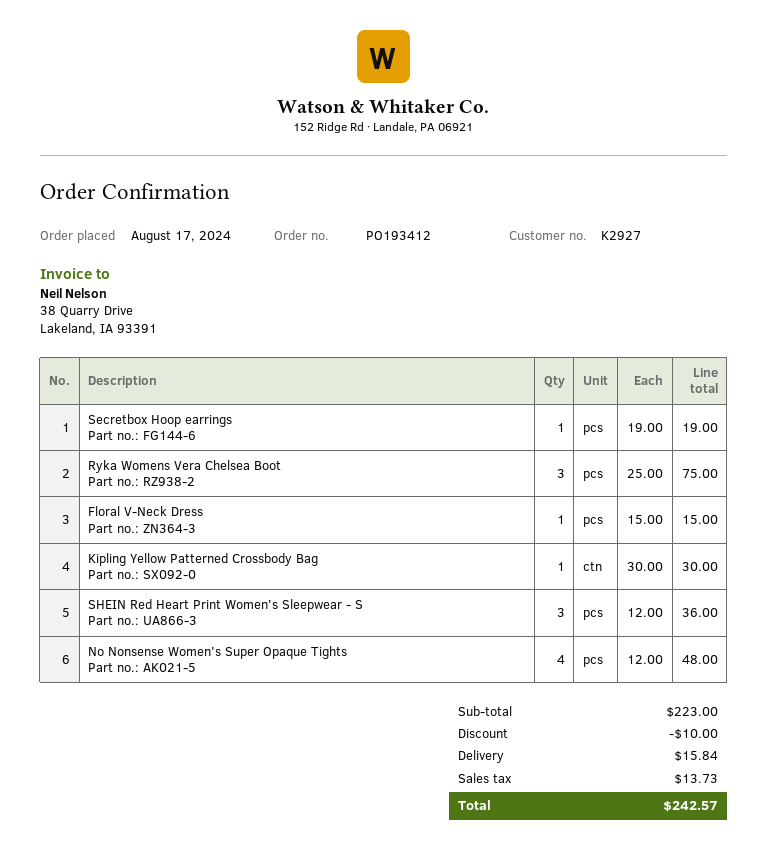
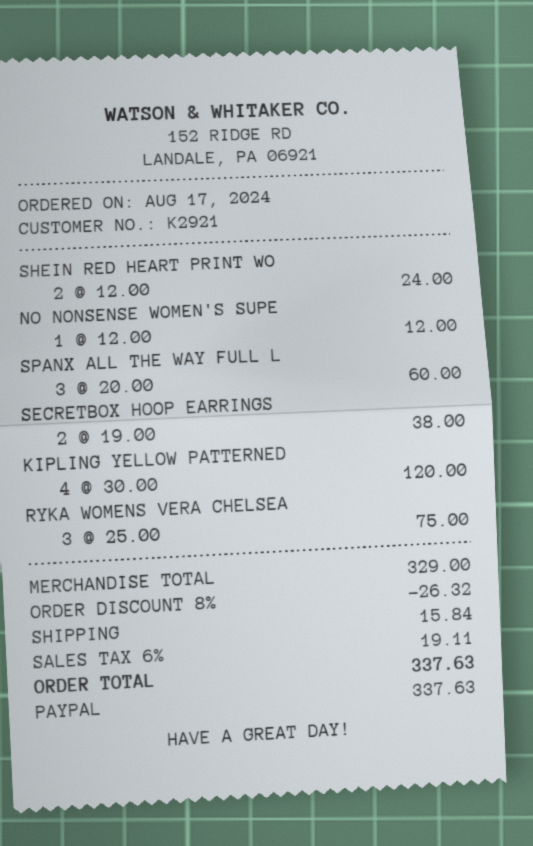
customer number: K2927 -> K2921
Secretbox Hoop earrings: 1 x 19.00 = 19.00 -> 2 x 19.00 = 38.00
Floral V-Neck Dress: 1 x 15.00 = 15.00 -> none
Kipling Yellow Patterned Crossbody Bag: 1 x 30.00 = 30.00 -> 4 x 30.00 = 120.00
SHEIN Red Heart Print Women's Sleepwear - S: 3 x 12.00 = 36.00 -> 2 x 12.00 = 24.00
No Nonsense Women's Super Opaque Tights: 4 x 12.00 = 48.00 -> 1 x 12.00 = 12.00
SPANX ALL THE WAY FULL L: none -> 3 x 20.00 = 60.00
subtotal: 223.00 -> 329.00
discount: 10.00 -> 26.32
tax: 13.73 -> 19.11
total: 242.57 -> 337.63

